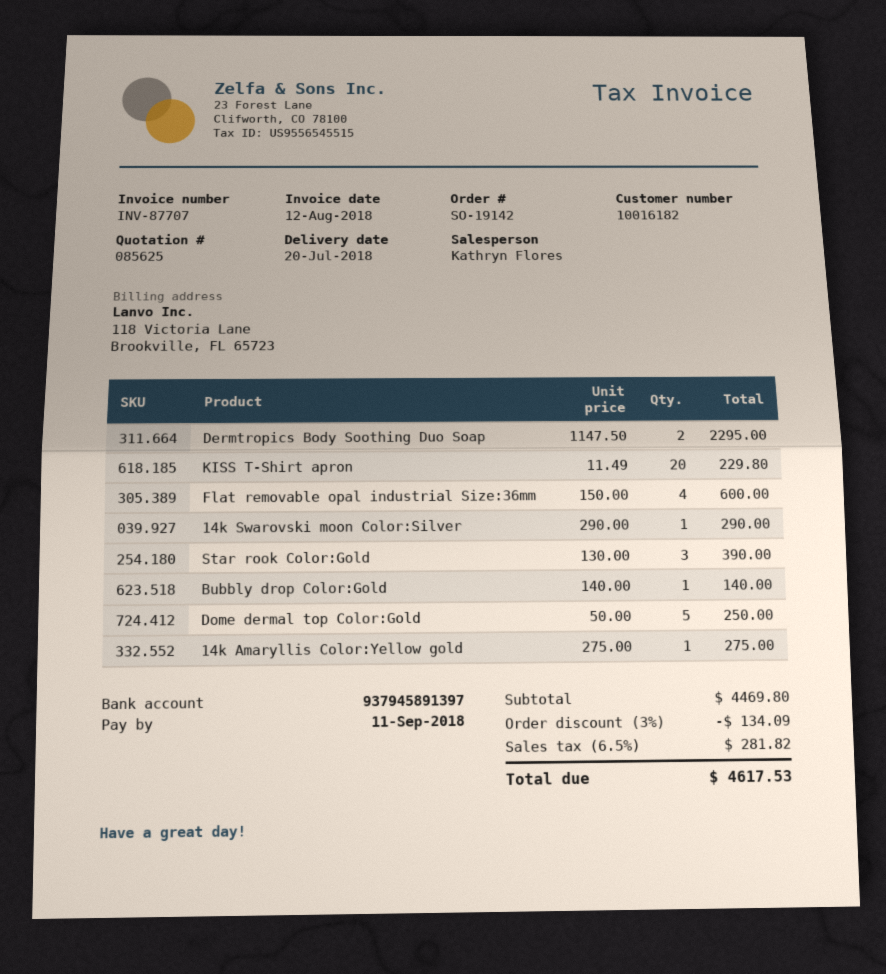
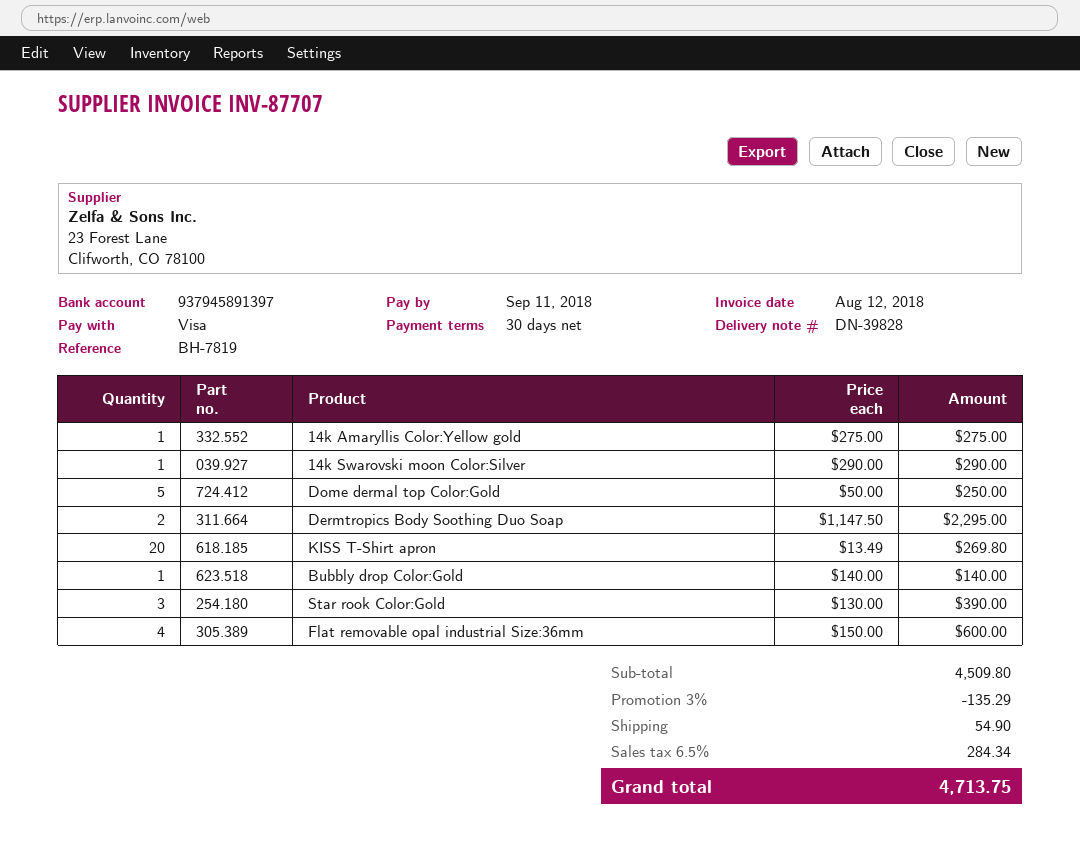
KISS T-Shirt apron: 20 x 11.49 = 229.80 -> 20 x 13.49 = 269.80
subtotal: 4469.80 -> 4509.80
discount: 3% = 134.09 -> 3% = 135.29
shipping: none -> 54.90
tax: 6.5% = 281.82 -> 6.5% = 284.34
total: 4617.53 -> 4713.75

